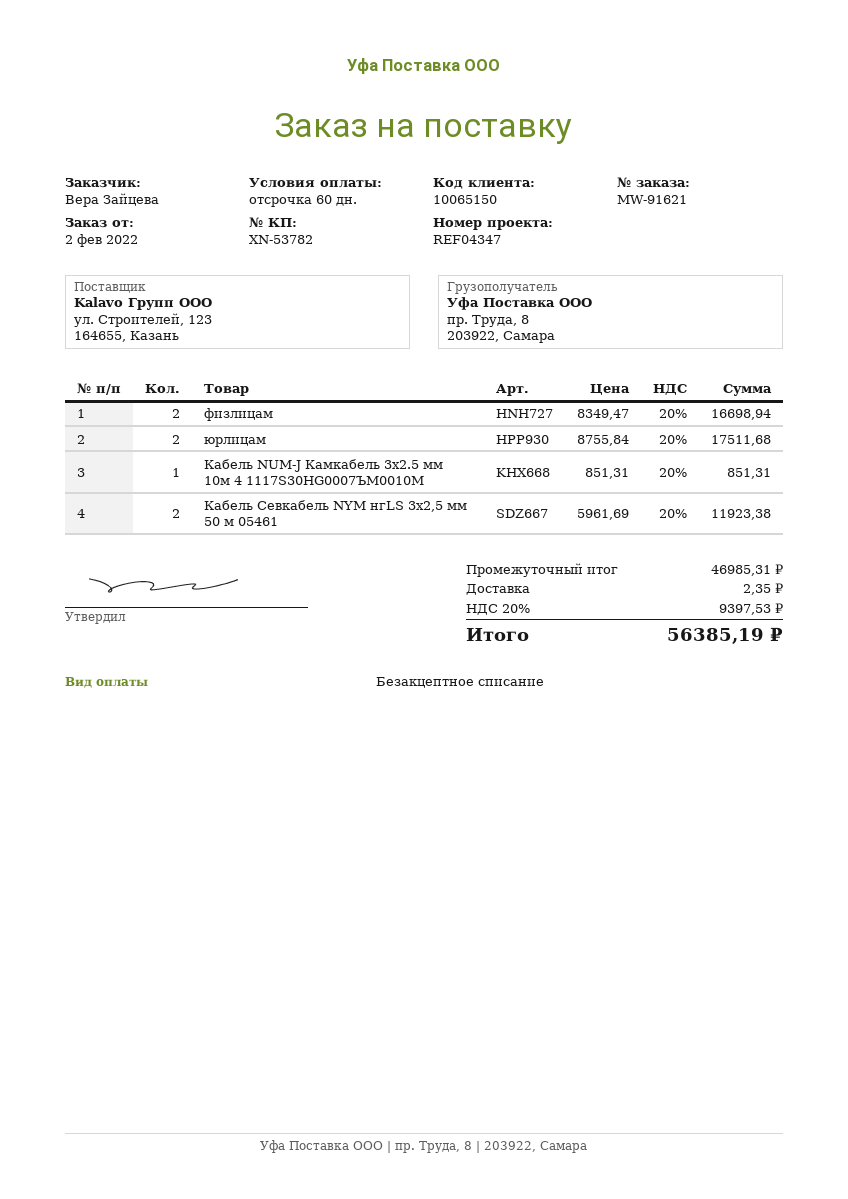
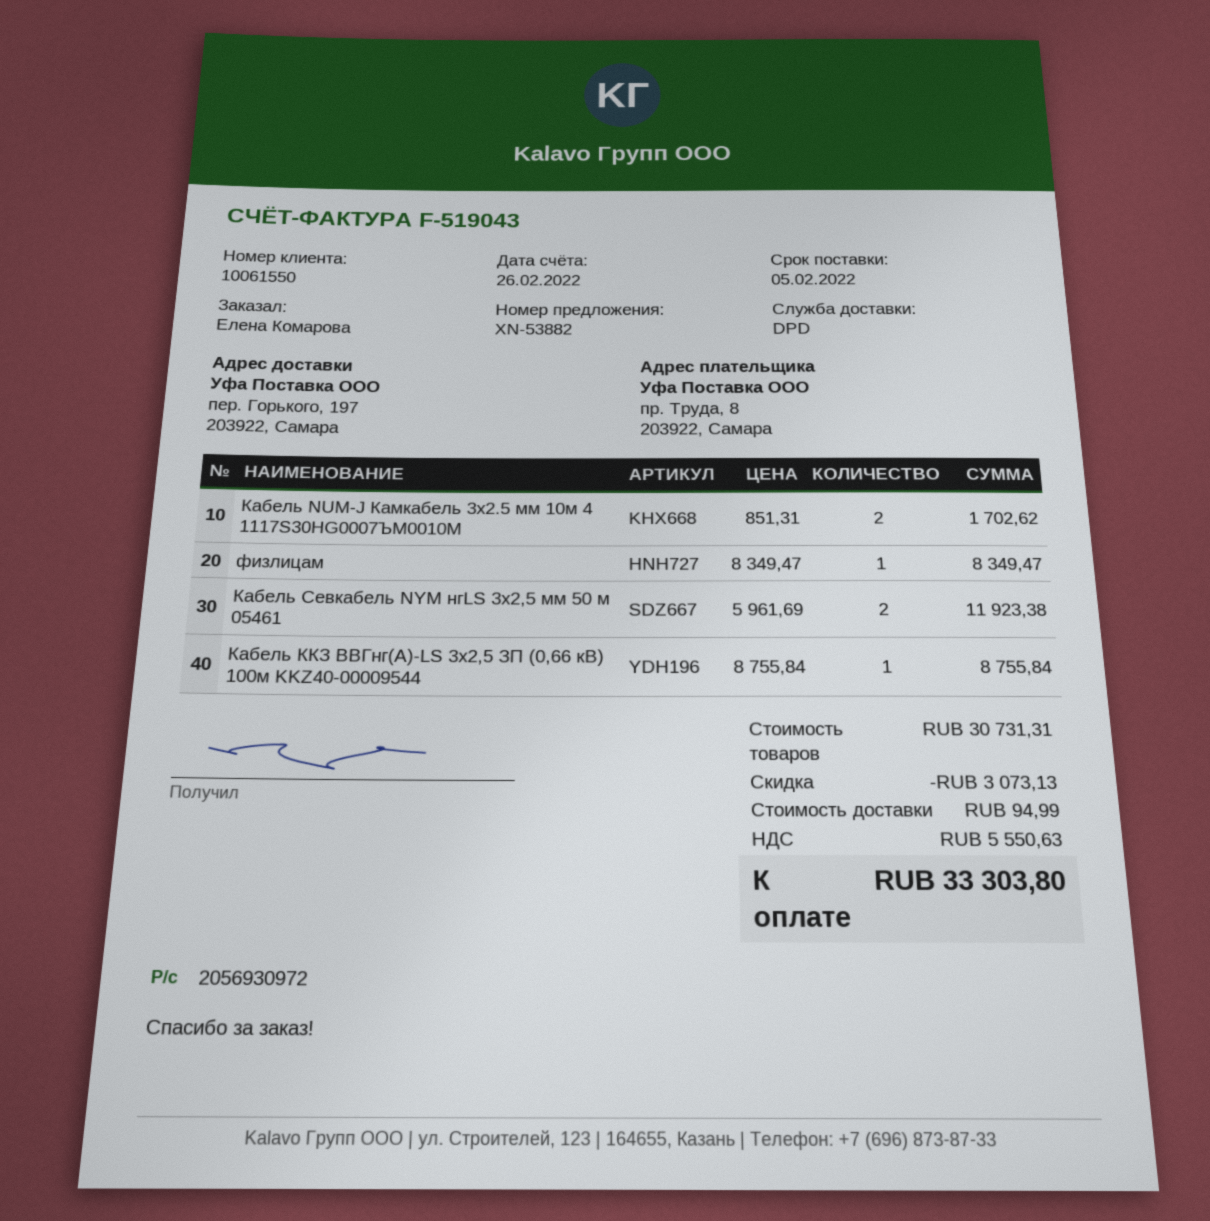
quote number: XN-53782 -> XN-53882
customer number: 10065150 -> 10061550
ordered by: Вера Зайцева -> Елена Комарова
ship to: пр. Труда, 8, 203922, Самара -> пер. Горького, 197, 203922, Самара
физлицам: 2 x 8349.47 = 16698.94 -> 1 x 8349.47 = 8349.47
юрлицам: 2 x 8755.84 = 17511.68 -> none
Кабель NUM-J Камкабель 3x2.5 мм 10м 4 1117S30HG0007ЪM0010М: 1 x 851.31 = 851.31 -> 2 x 851.31 = 1702.62
Кабель ККЗ ВВГнг(А)-LS 3x2,5 ЗП (0,66 кВ) 100м KKZ40-00009544: none -> 1 x 8755.84 = 8755.84
subtotal: 46985.31 -> 30731.31
discount: none -> 3073.13
shipping: 2.35 -> 94.99
tax: 9397.53 -> 5550.63
total: 56385.19 -> 33303.80

